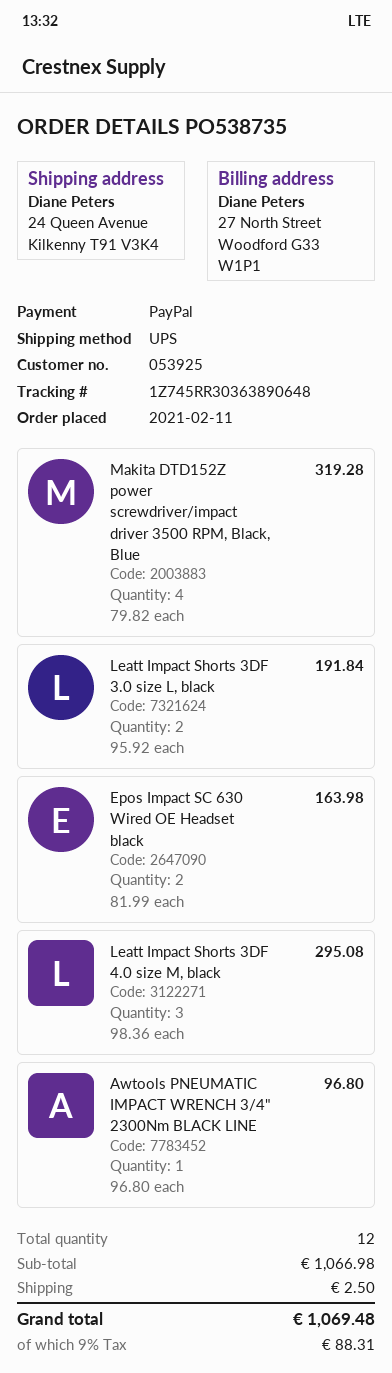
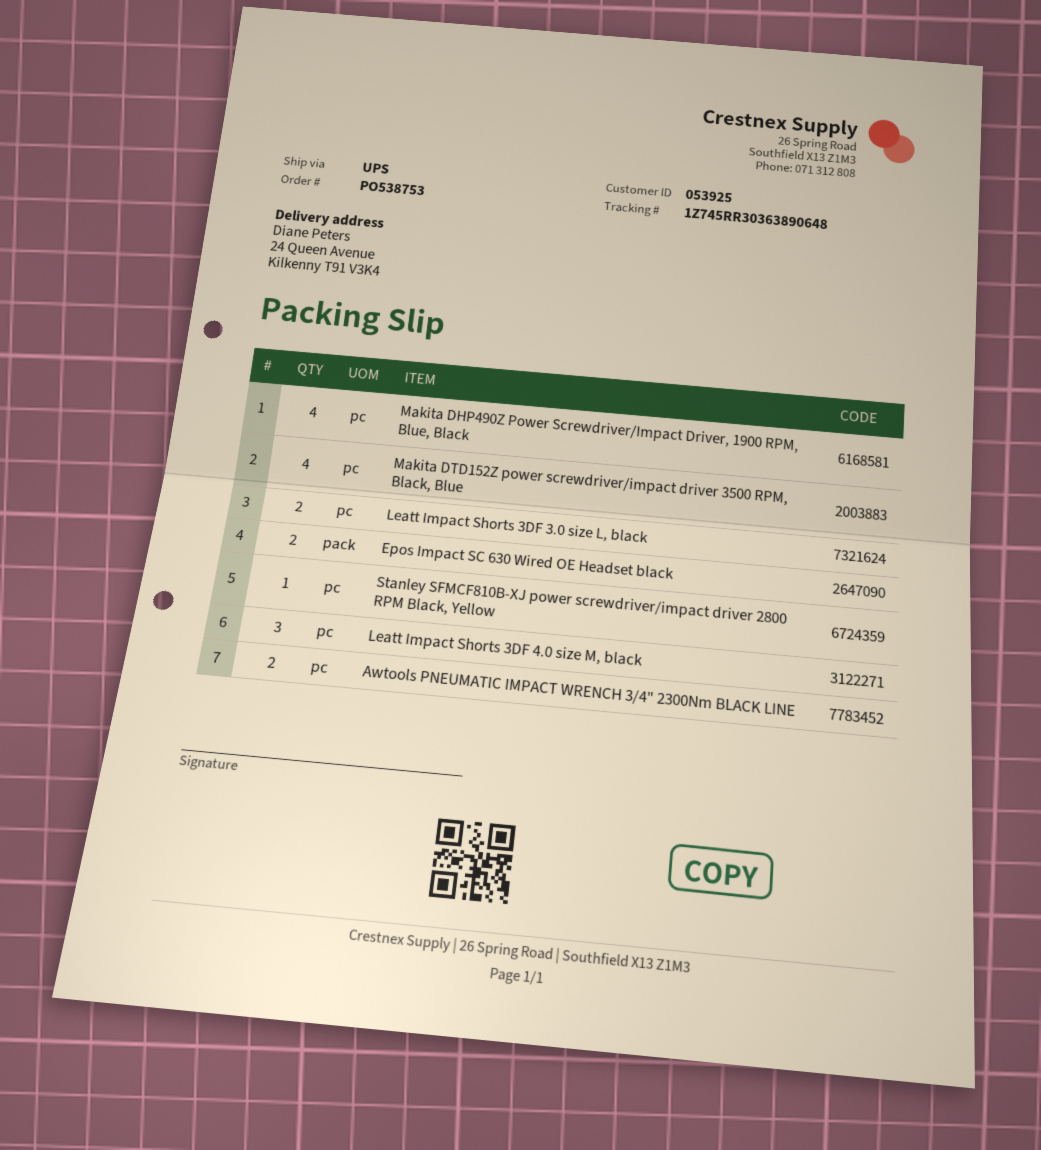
order number: PO538735 -> PO538753
Awtools PNEUMATIC IMPACT WRENCH 3/4" 2300Nm BLACK LINE: 1 -> 2
Makita DHP490Z Power Screwdriver/Impact Driver, 1900 RPM, Blue, Black: none -> 4
Stanley SFMCF810B-XJ power screwdriver/impact driver 2800 RPM Black, Yellow: none -> 1

